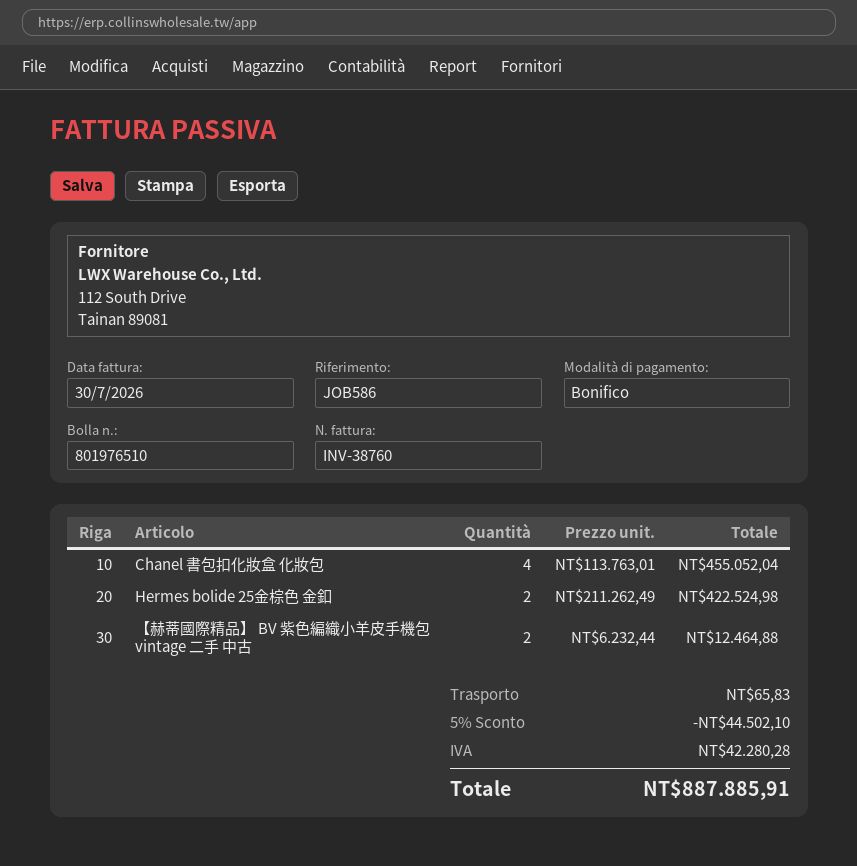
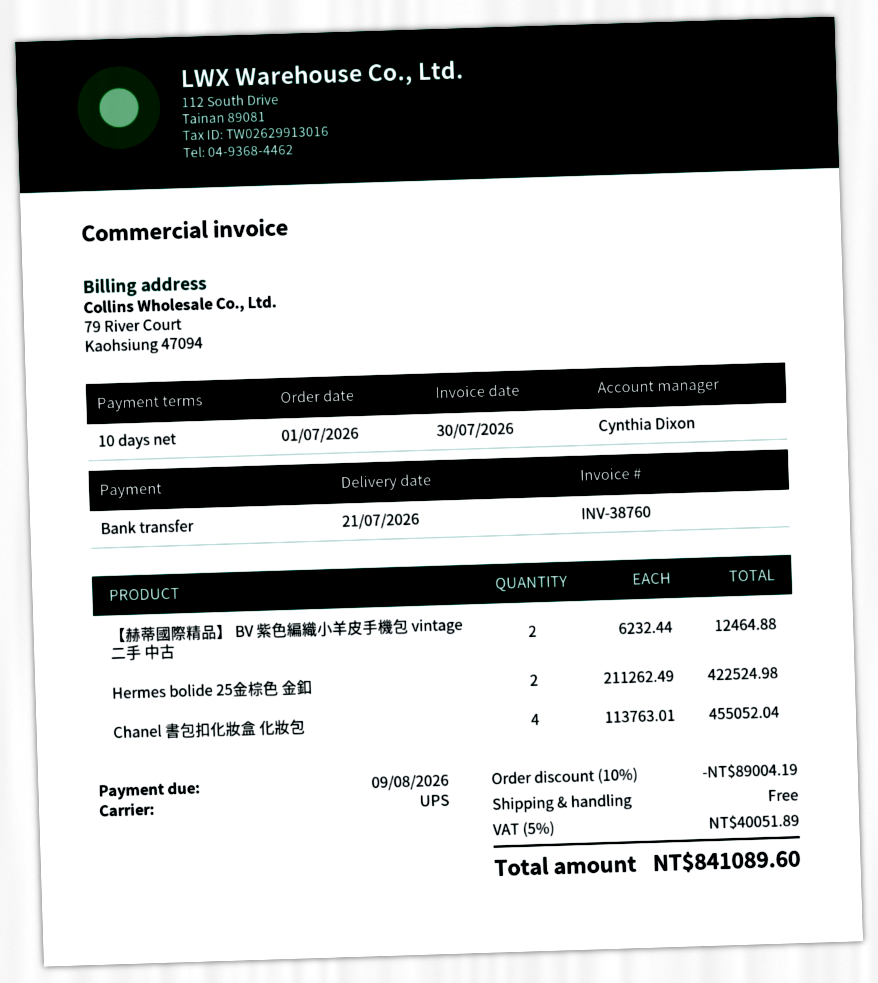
discount: 5% = 44502.10 -> 10% = 89004.19
shipping: 65.83 -> 0.00
tax: 42280.28 -> 40051.89
total: 887885.91 -> 841089.60

